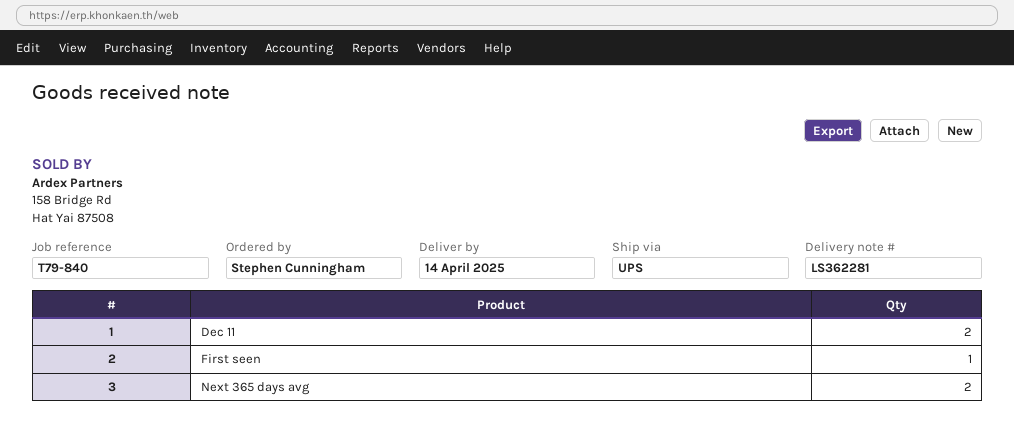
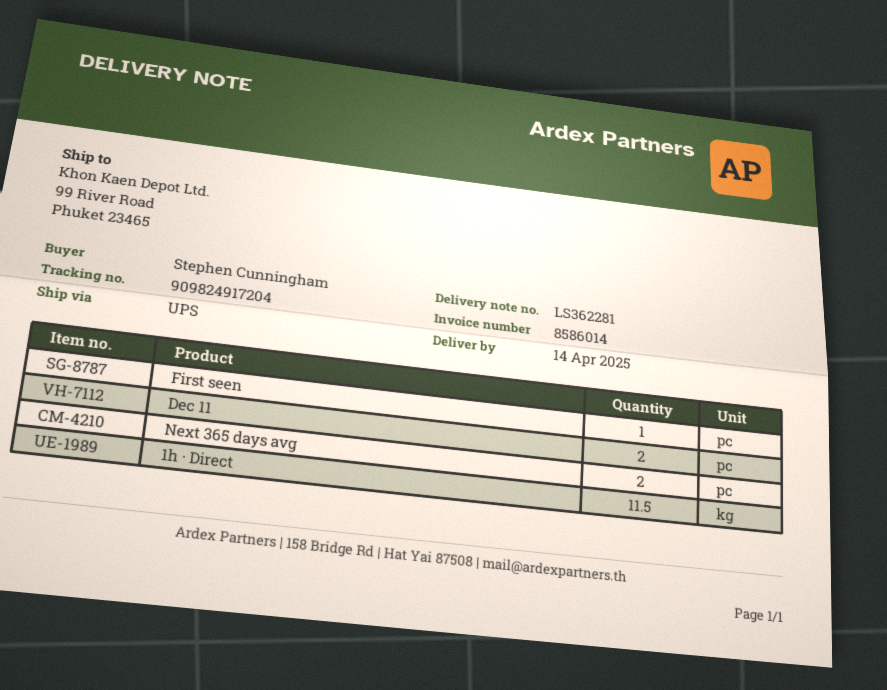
1h · Direct: none -> 11.5

